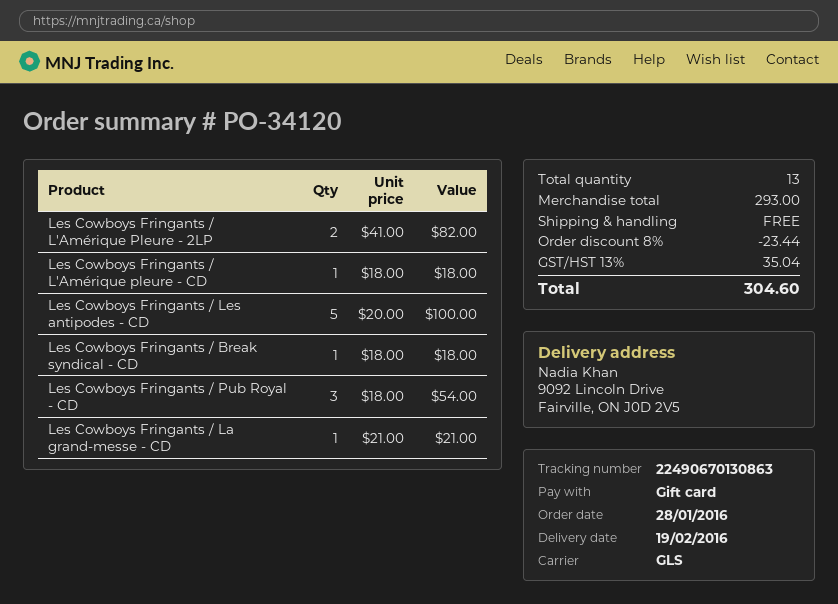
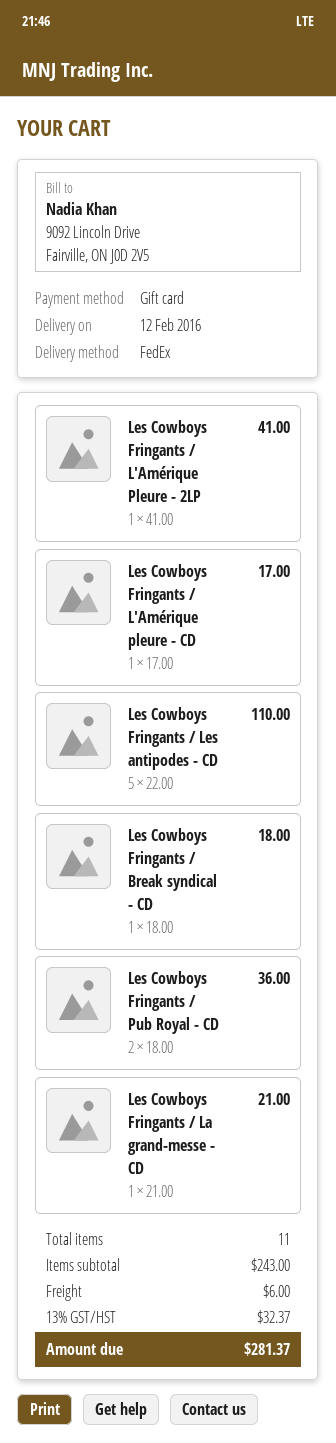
delivery date: 2016-02-19 -> 2016-02-12
shipping method: GLS -> FedEx
Les Cowboys Fringants / L'Amérique Pleure - 2LP: 2 x 41.00 = 82.00 -> 1 x 41.00 = 41.00
Les Cowboys Fringants / L'Amérique pleure - CD: 1 x 18.00 = 18.00 -> 1 x 17.00 = 17.00
Les Cowboys Fringants / Les antipodes - CD: 5 x 20.00 = 100.00 -> 5 x 22.00 = 110.00
Les Cowboys Fringants / Pub Royal - CD: 3 x 18.00 = 54.00 -> 2 x 18.00 = 36.00
total quantity: 13 -> 11
subtotal: 293.00 -> 243.00
discount: 8% = 23.44 -> none
shipping: 0.00 -> 6.00
tax: 13% = 35.04 -> 13% = 32.37
total: 304.60 -> 281.37

